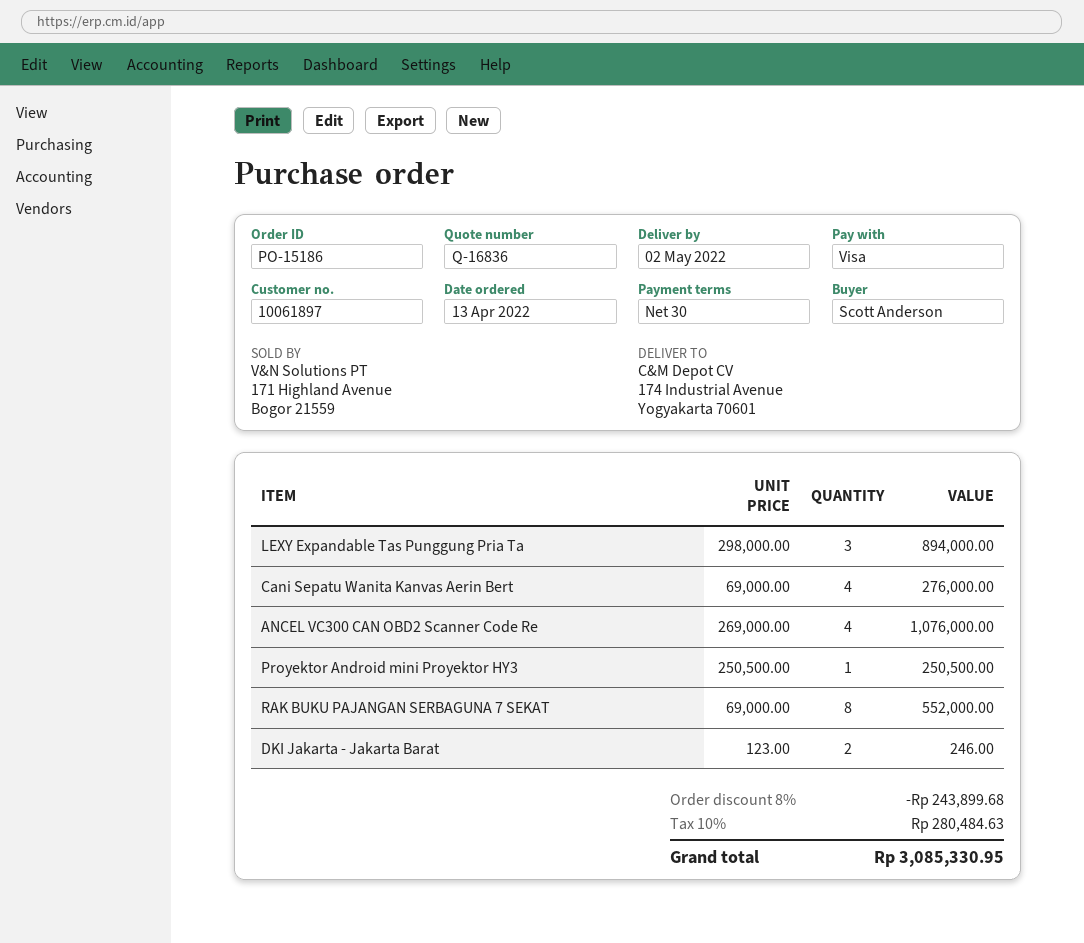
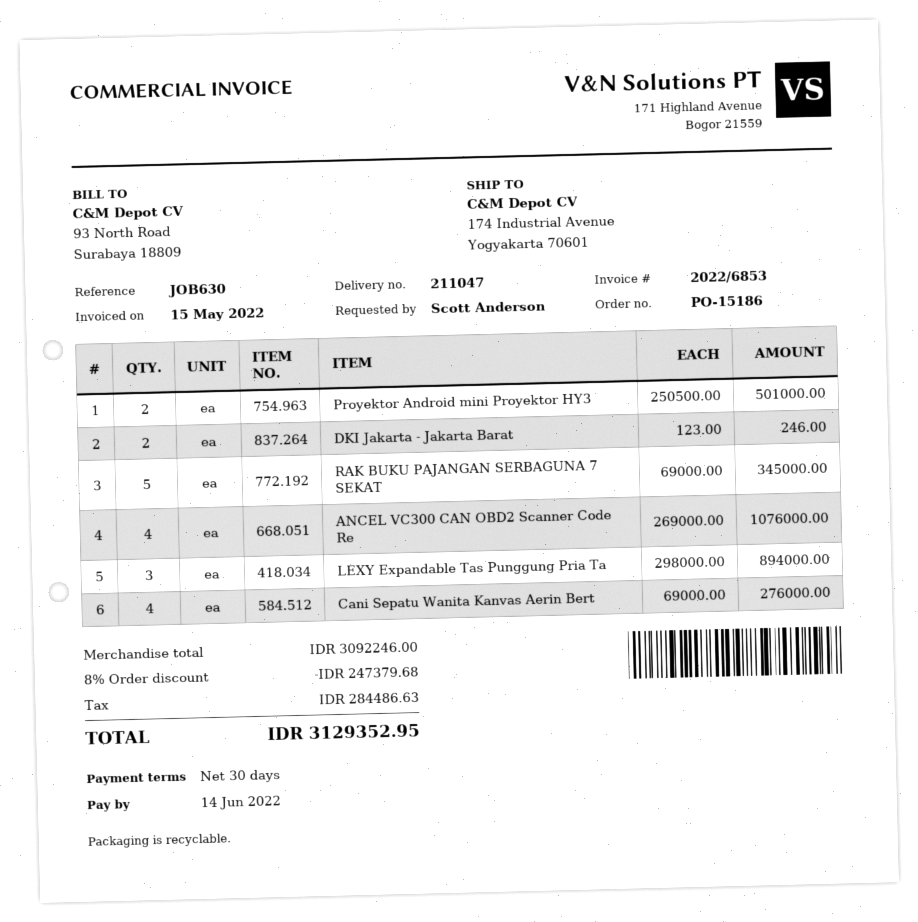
Proyektor Android mini Proyektor HY3: 1 x 250500.00 = 250500.00 -> 2 x 250500.00 = 501000.00
RAK BUKU PAJANGAN SERBAGUNA 7 SEKAT: 8 x 69000.00 = 552000.00 -> 5 x 69000.00 = 345000.00
discount: 8% = 243899.68 -> 8% = 247379.68
tax: 280484.63 -> 284486.63
total: 3085330.95 -> 3129352.95

